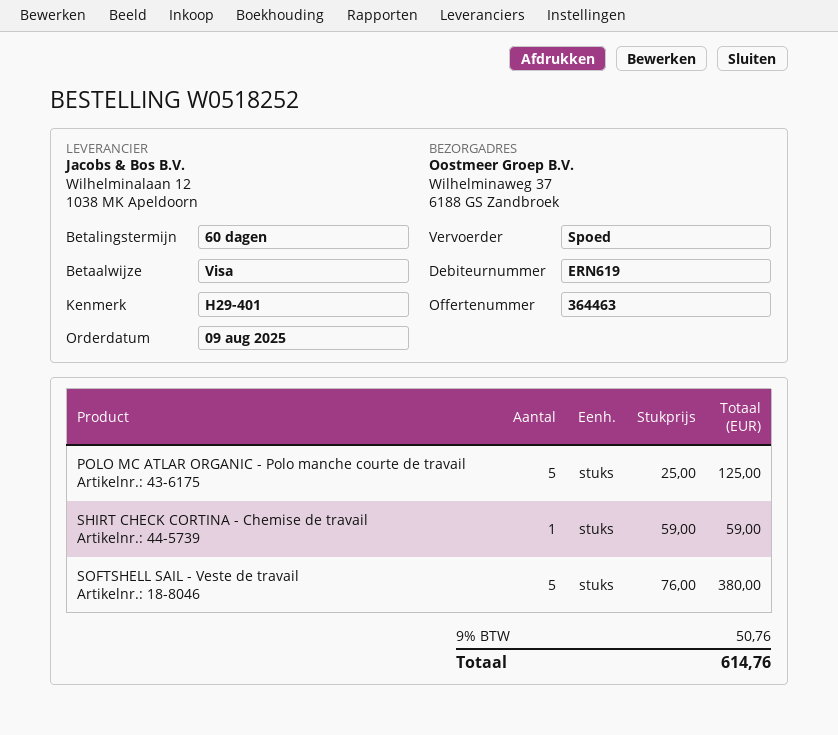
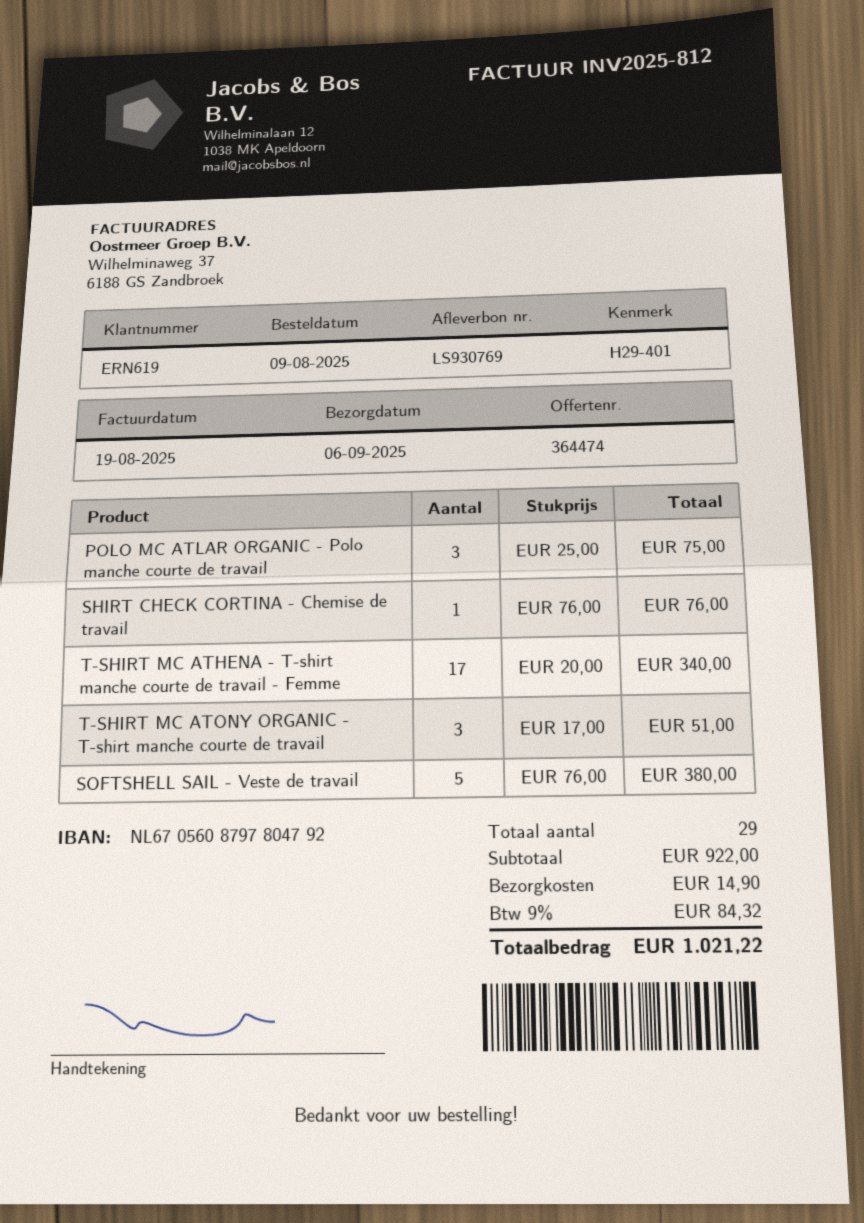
quote number: 364463 -> 364474
POLO MC ATLAR ORGANIC - Polo manche courte de travail: 5 x 25.00 = 125.00 -> 3 x 25.00 = 75.00
SHIRT CHECK CORTINA - Chemise de travail: 1 x 59.00 = 59.00 -> 1 x 76.00 = 76.00
T-SHIRT MC ATHENA - T-shirt manche courte de travail - Femme: none -> 17 x 20.00 = 340.00
T-SHIRT MC ATONY ORGANIC - T-shirt manche courte de travail: none -> 3 x 17.00 = 51.00
shipping: none -> 14.90
tax: 9% = 50.76 -> 9% = 84.32
total: 614.76 -> 1021.22

